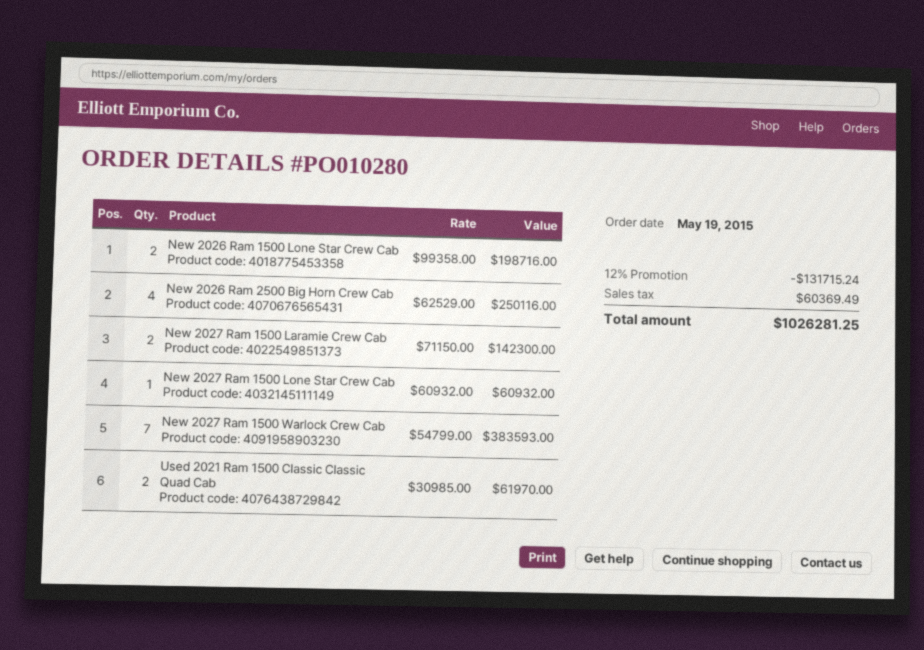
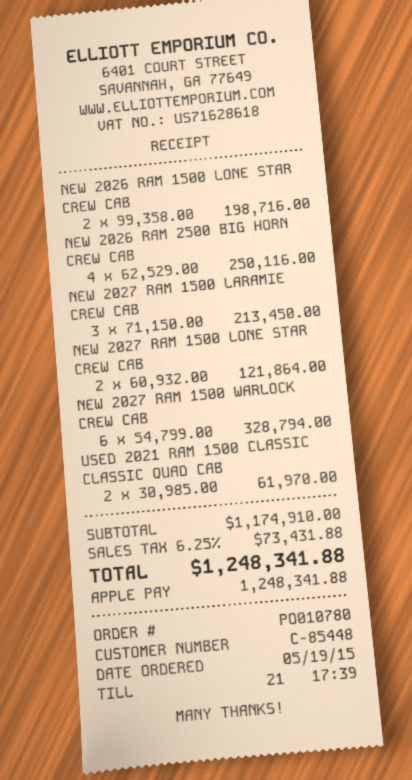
order number: PO010280 -> PO010780
New 2027 Ram 1500 Laramie Crew Cab: 2 x 71150.00 = 142300.00 -> 3 x 71150.00 = 213450.00
New 2027 Ram 1500 Lone Star Crew Cab: 1 x 60932.00 = 60932.00 -> 2 x 60932.00 = 121864.00
New 2027 Ram 1500 Warlock Crew Cab: 7 x 54799.00 = 383593.00 -> 6 x 54799.00 = 328794.00
discount: 12% = 131715.24 -> none
tax: 60369.49 -> 73431.88
total: 1026281.25 -> 1248341.88

